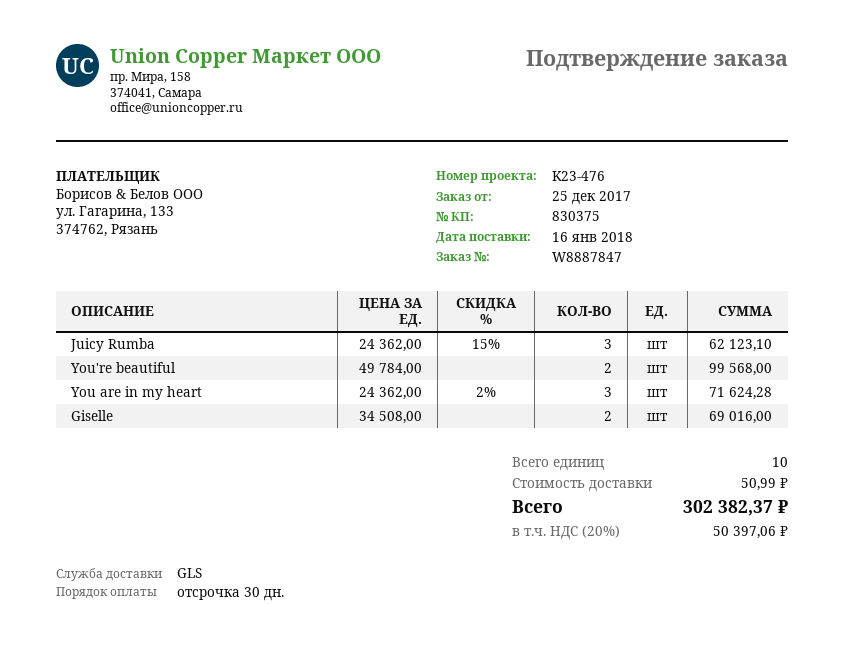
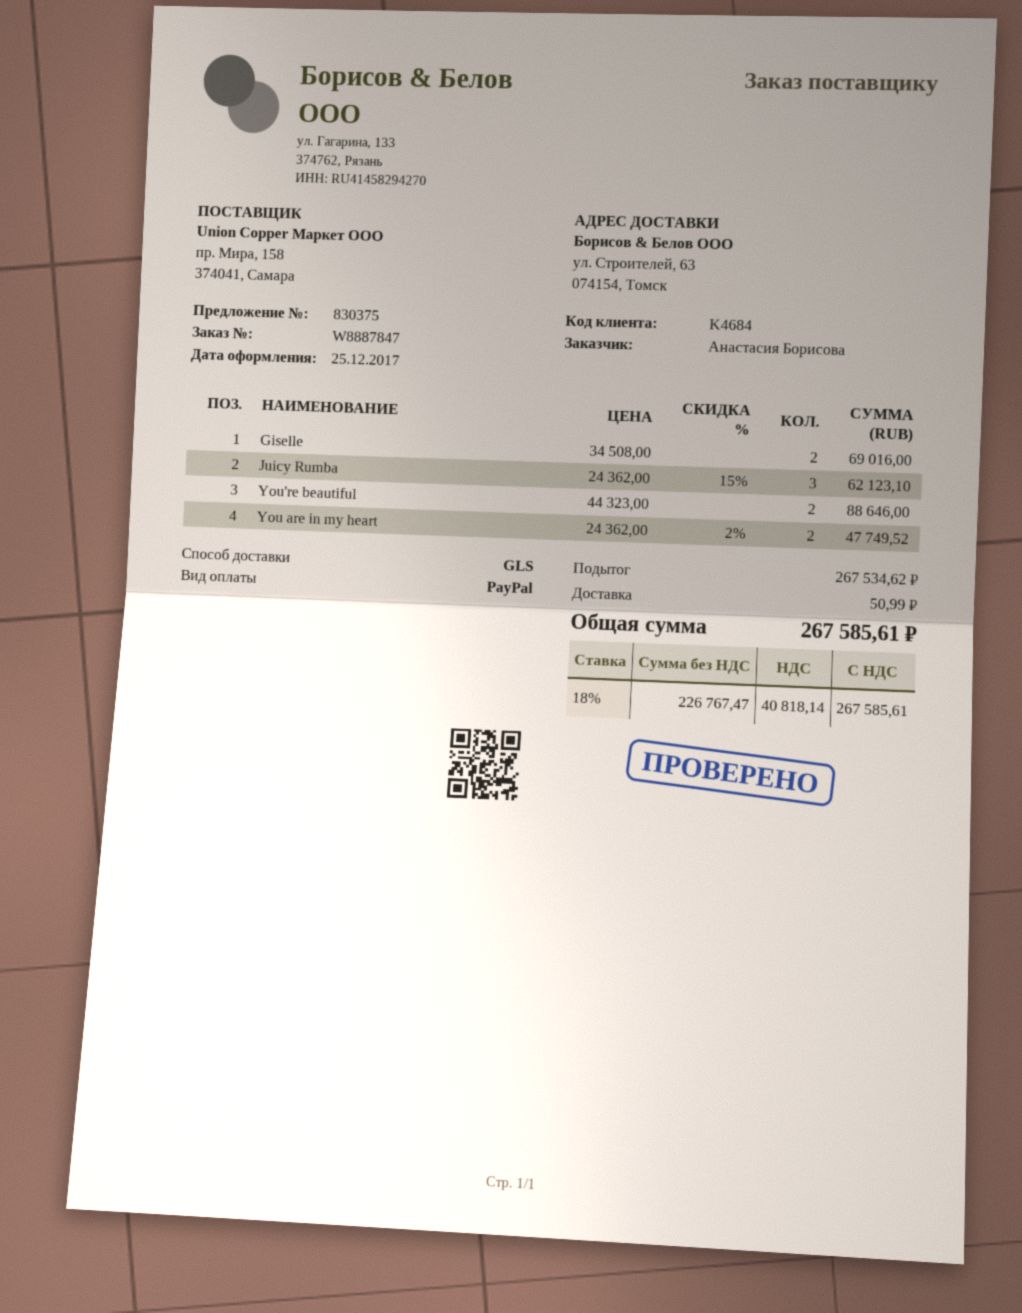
You're beautiful: 2 x 49784.00 = 99568.00 -> 2 x 44323.00 = 88646.00
You are in my heart: 3 x 24362.00 - 2% = 71624.28 -> 2 x 24362.00 - 2% = 47749.52
tax: 20% = 50397.06 -> 18% = 40818.14
total: 302382.37 -> 267585.61

